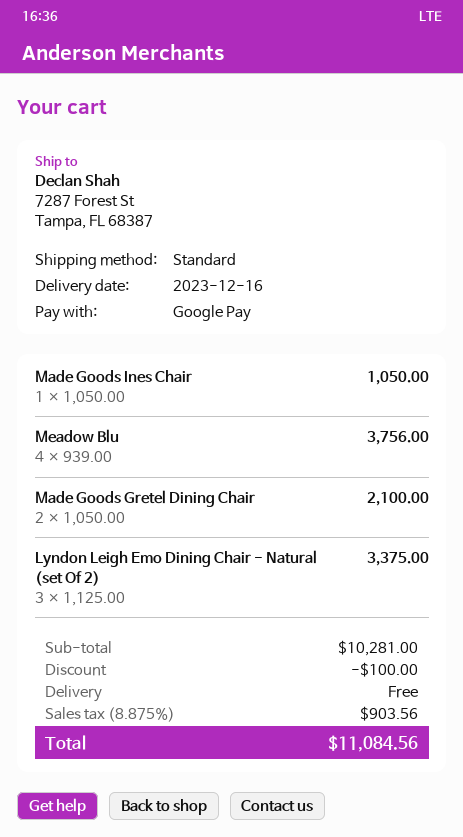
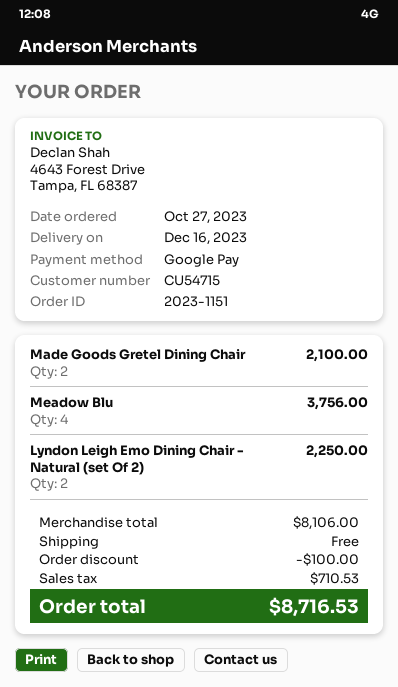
Made Goods Ines Chair: 1 for 1050.00 -> none
Lyndon Leigh Emo Dining Chair - Natural (set Of 2): 3 for 3375.00 -> 2 for 2250.00
subtotal: 10281.00 -> 8106.00
tax: 903.56 -> 710.53
total: 11084.56 -> 8716.53

